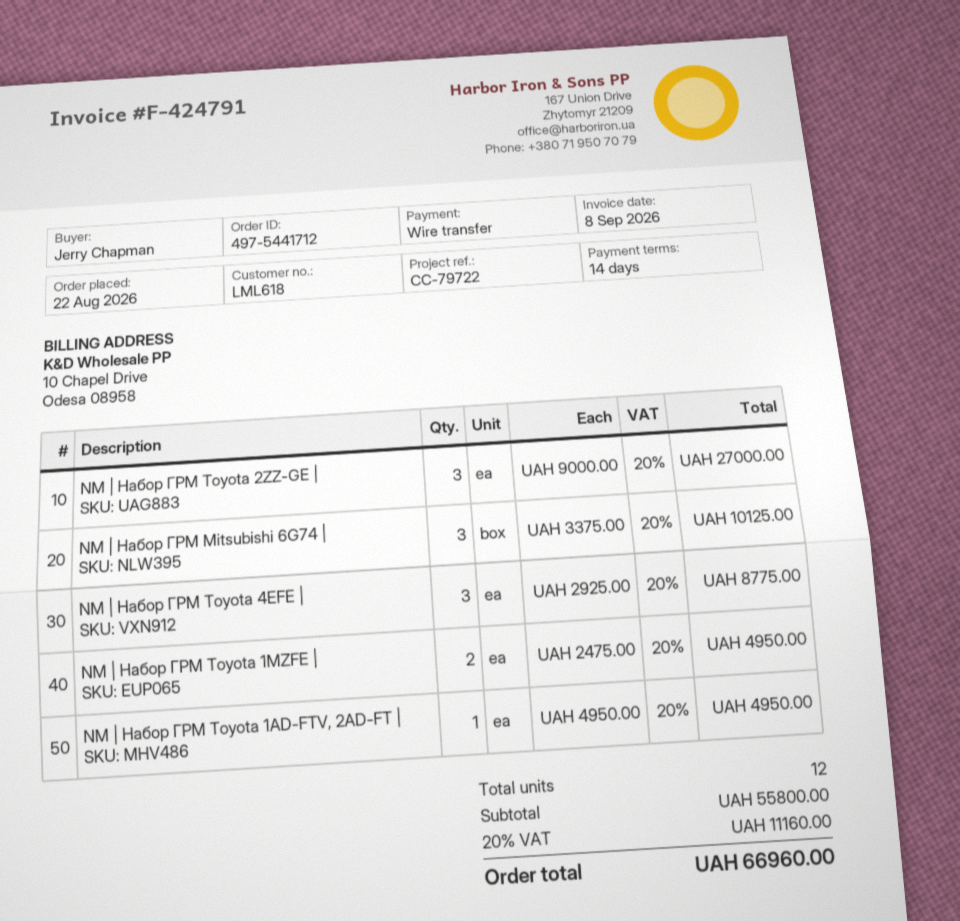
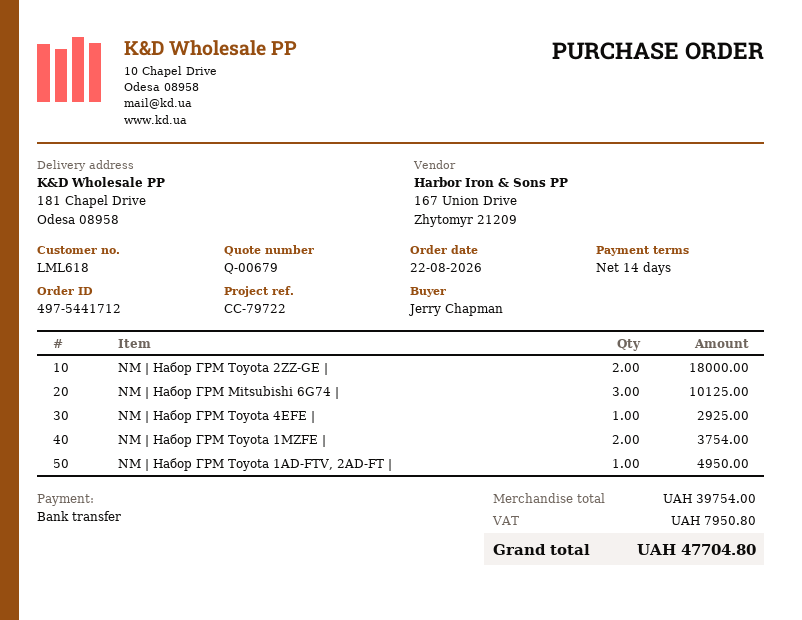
NM | Набор ГРМ Toyota 2ZZ-GE |: 3 for 27000.00 -> 2 for 18000.00
NM | Набор ГРМ Toyota 4EFE |: 3 for 8775.00 -> 1 for 2925.00
NM | Набор ГРМ Toyota 1MZFE |: 2 for 4950.00 -> 2 for 3754.00
subtotal: 55800.00 -> 39754.00
tax: 11160.00 -> 7950.80
total: 66960.00 -> 47704.80

